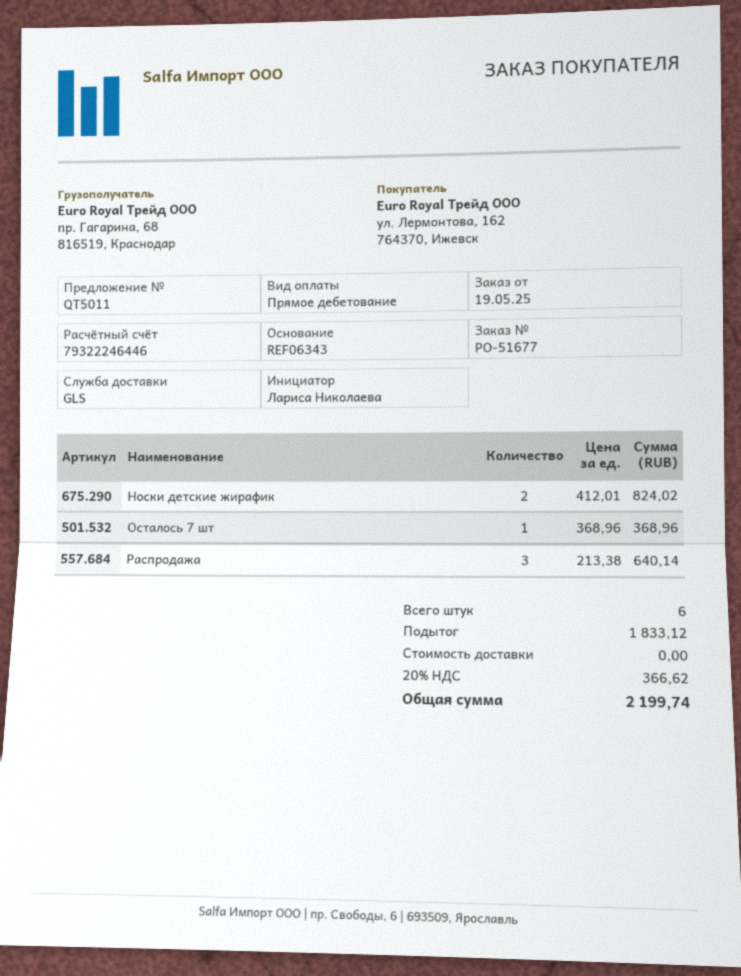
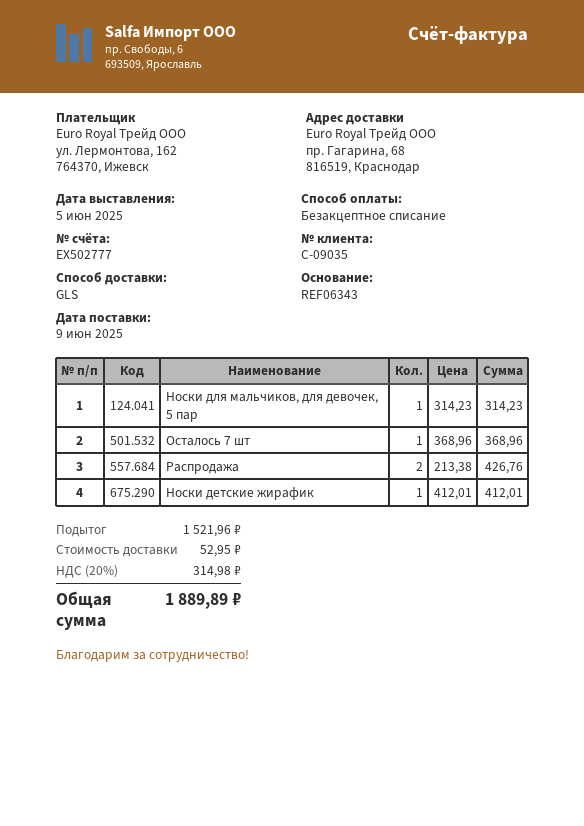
Носки детские жирафик: 2 x 412.01 = 824.02 -> 1 x 412.01 = 412.01
Распродажа: 3 x 213.38 = 640.14 -> 2 x 213.38 = 426.76
Носки для мальчиков, для девочек, 5 пар: none -> 1 x 314.23 = 314.23
subtotal: 1833.12 -> 1521.96
shipping: 0.00 -> 52.95
tax: 20% = 366.62 -> 20% = 314.98
total: 2199.74 -> 1889.89

